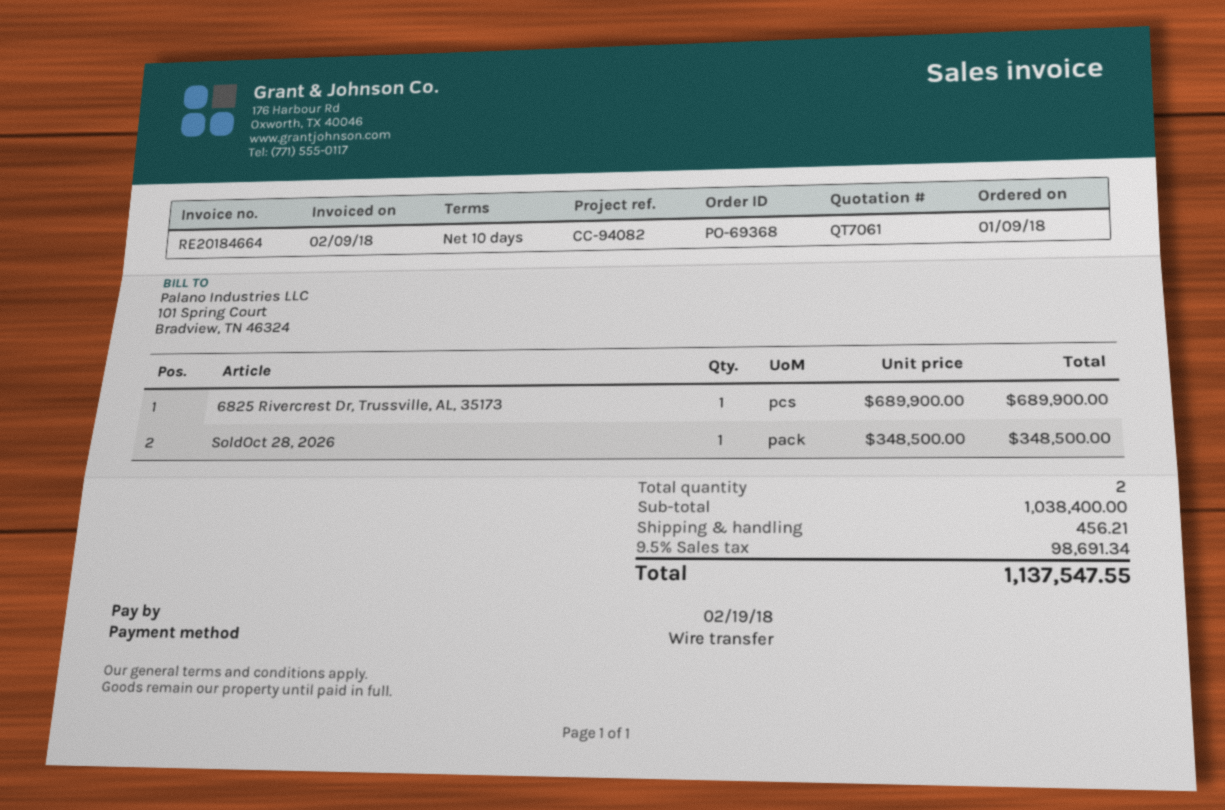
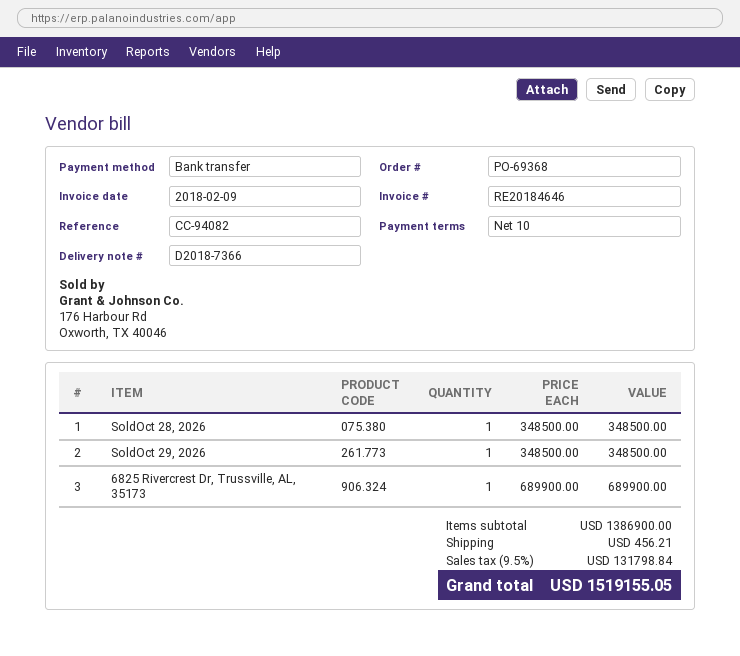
invoice number: RE20184664 -> RE20184646
SoldOct 29, 2026: none -> 1 x 348500.00 = 348500.00
subtotal: 1038400.00 -> 1386900.00
tax: 9.5% = 98691.34 -> 9.5% = 131798.84
total: 1137547.55 -> 1519155.05

